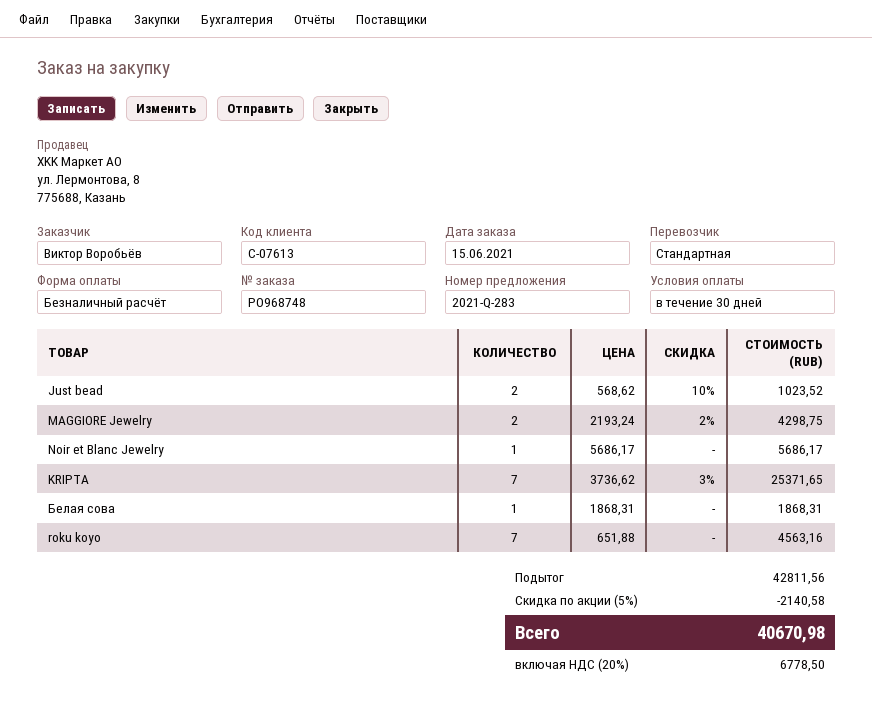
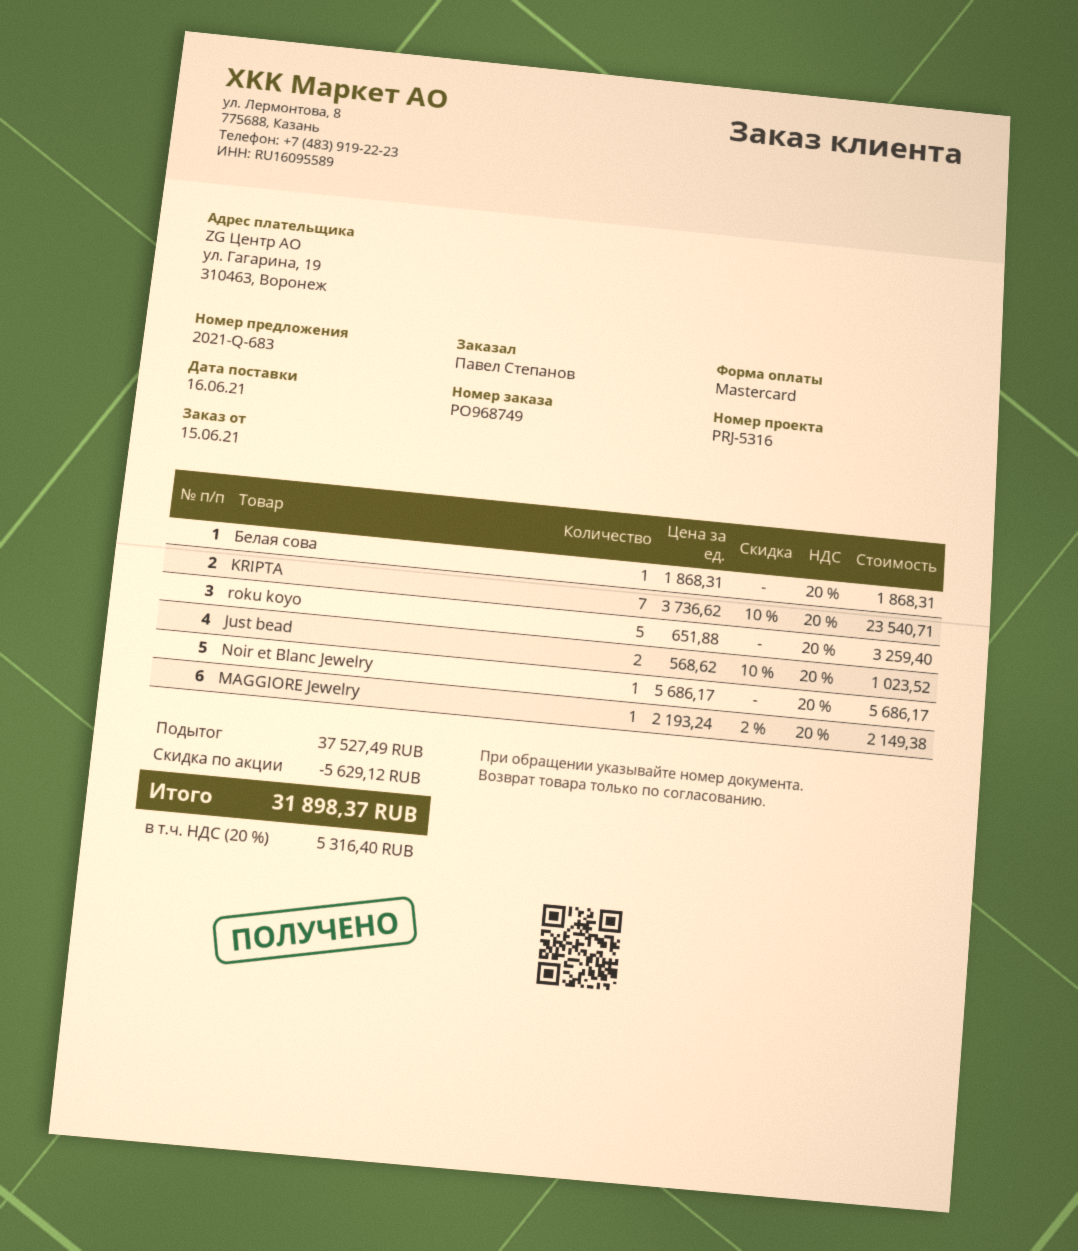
quote number: 2021-Q-283 -> 2021-Q-683
order number: PO968748 -> PO968749
ordered by: Виктор Воробьёв -> Павел Степанов
payment method: bank transfer -> Mastercard
MAGGIORE Jewelry: 2 x 2193.24 - 2% = 4298.75 -> 1 x 2193.24 - 2% = 2149.38
KRIPTA: 7 x 3736.62 - 3% = 25371.65 -> 7 x 3736.62 - 10% = 23540.71
roku koyo: 7 x 651.88 = 4563.16 -> 5 x 651.88 = 3259.40
subtotal: 42811.56 -> 37527.49
discount: 2140.58 -> 5629.12
tax: 20% = 6778.50 -> 20% = 5316.40
total: 40670.98 -> 31898.37

